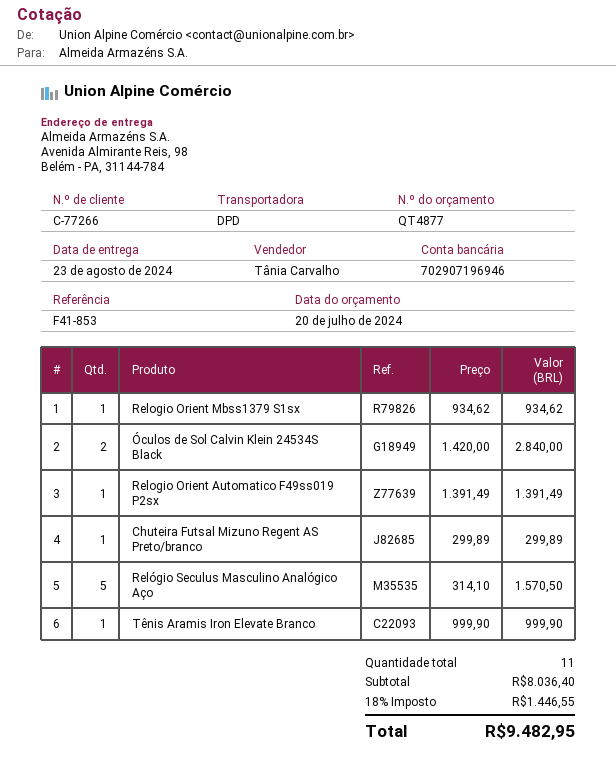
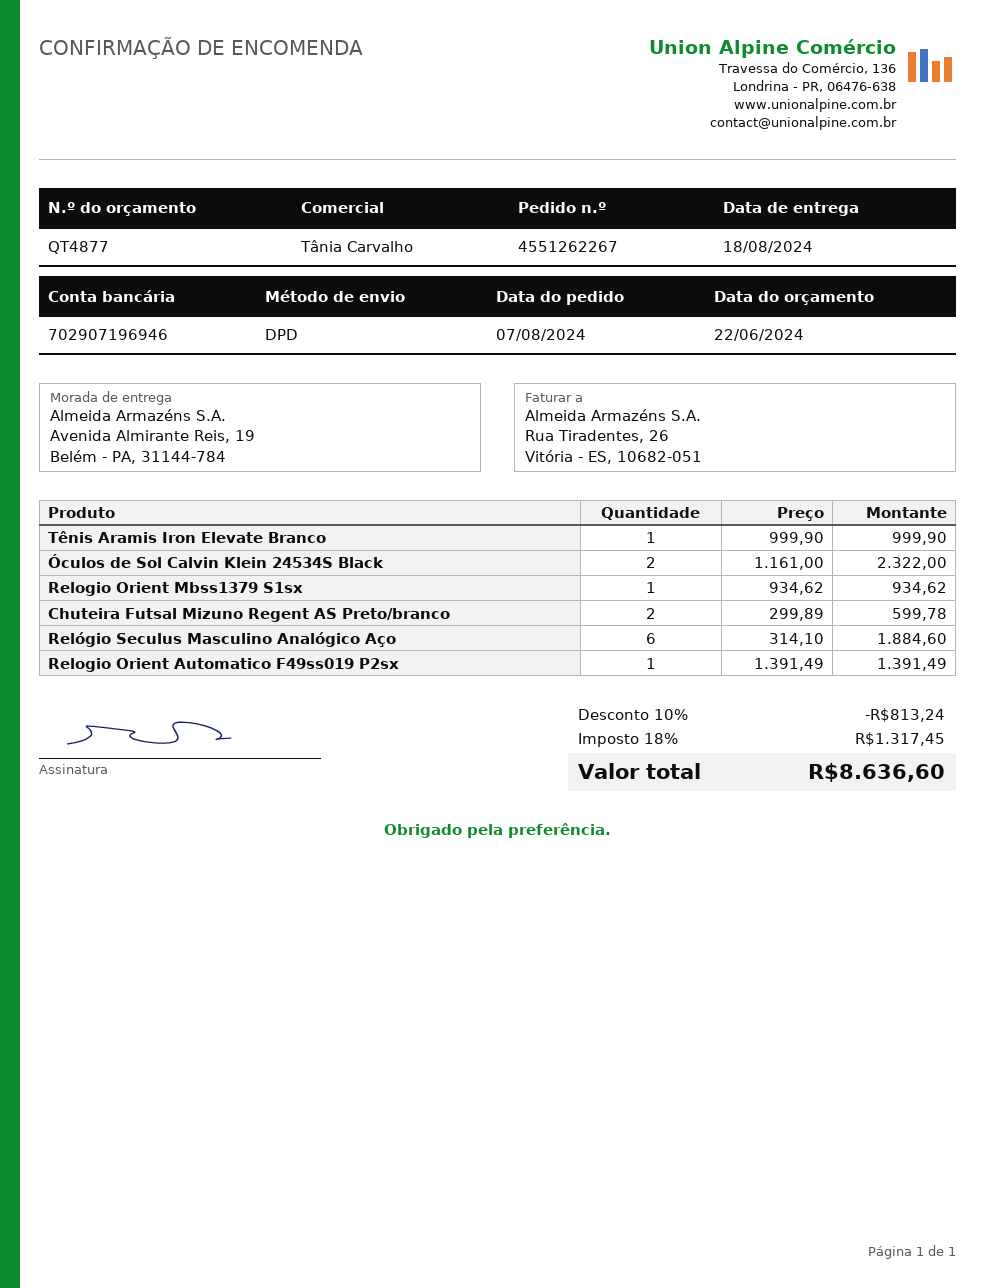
quote date: 2024-07-20 -> 2024-06-22
delivery date: 2024-08-23 -> 2024-08-18
ship to: Avenida Almirante Reis, 98, Belém - PA, 31144-784 -> Avenida Almirante Reis, 19, Belém - PA, 31144-784
Óculos de Sol Calvin Klein 24534S Black: 2 x 1420.00 = 2840.00 -> 2 x 1161.00 = 2322.00
Chuteira Futsal Mizuno Regent AS Preto/branco: 1 x 299.89 = 299.89 -> 2 x 299.89 = 599.78
Relógio Seculus Masculino Analógico Aço: 5 x 314.10 = 1570.50 -> 6 x 314.10 = 1884.60
discount: none -> 10% = 813.24
tax: 18% = 1446.55 -> 18% = 1317.45
total: 9482.95 -> 8636.60

